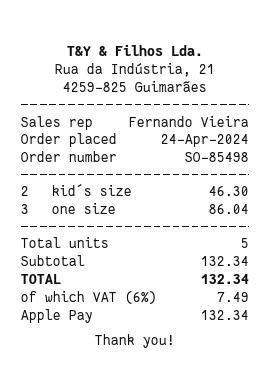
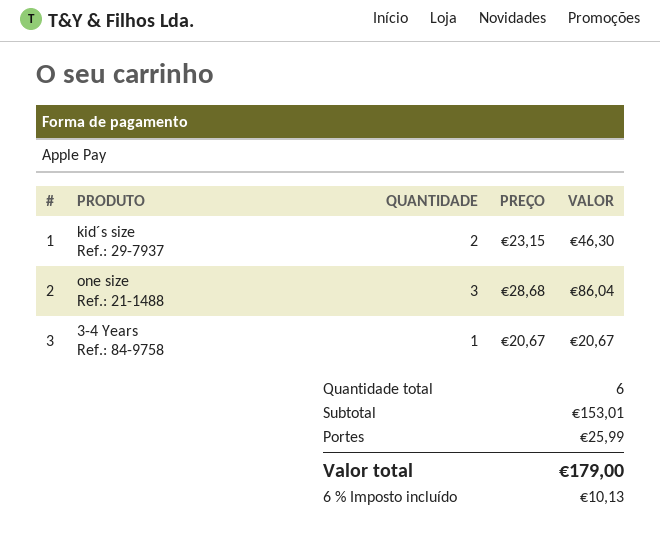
3-4 Years: none -> 1 for 20.67
total quantity: 5 -> 6
subtotal: 132.34 -> 153.01
shipping: none -> 25.99
tax: 6% = 7.49 -> 6% = 10.13
total: 132.34 -> 179.00

